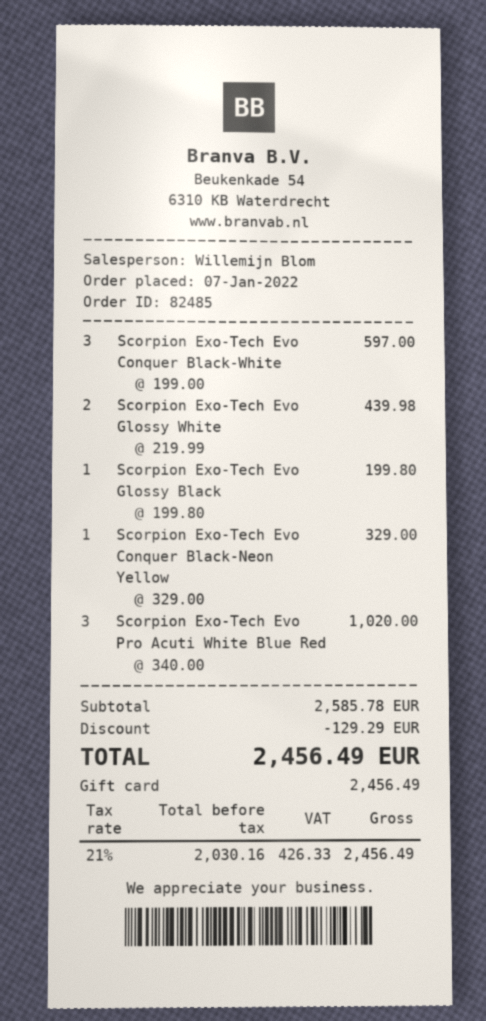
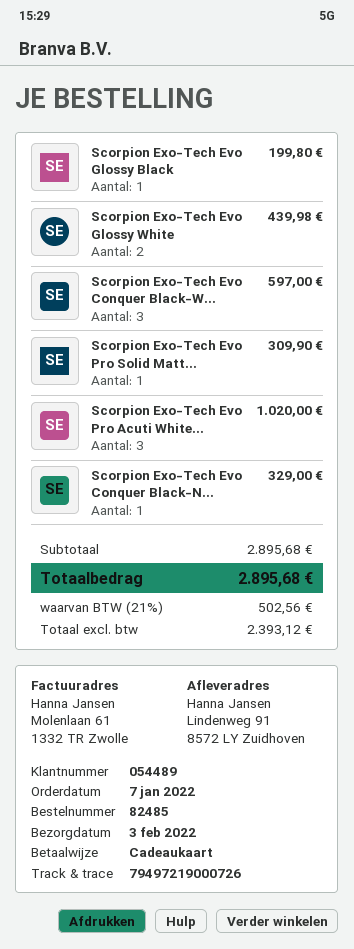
Scorpion Exo-Tech Evo Pro Solid Matt...: none -> 1 for 309.90
subtotal: 2585.78 -> 2895.68
discount: 129.29 -> none
net: 2030.16 -> 2393.12
tax: 21% = 426.33 -> 21% = 502.56
total: 2456.49 -> 2895.68

